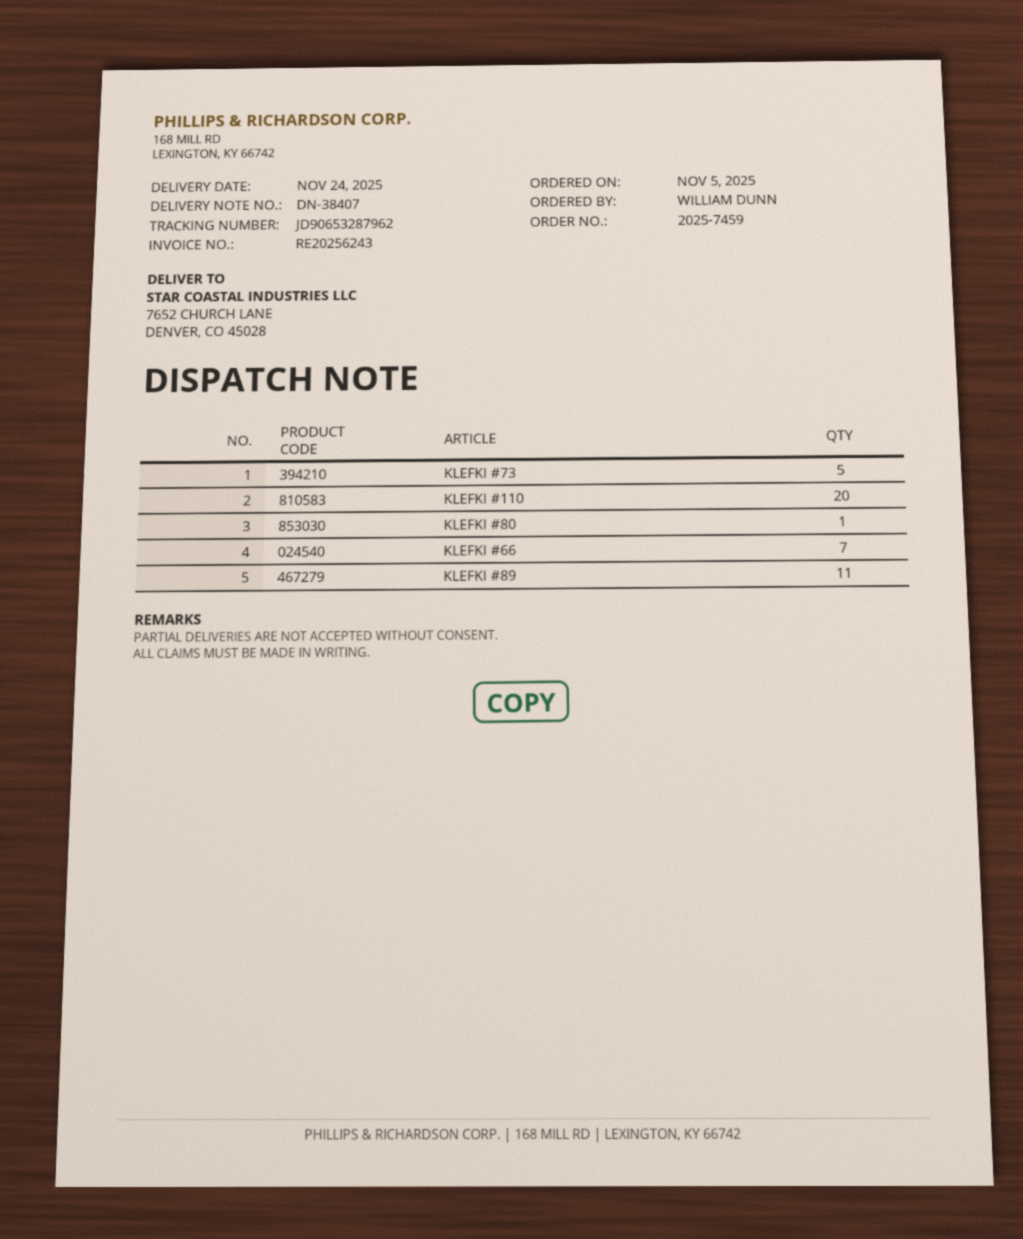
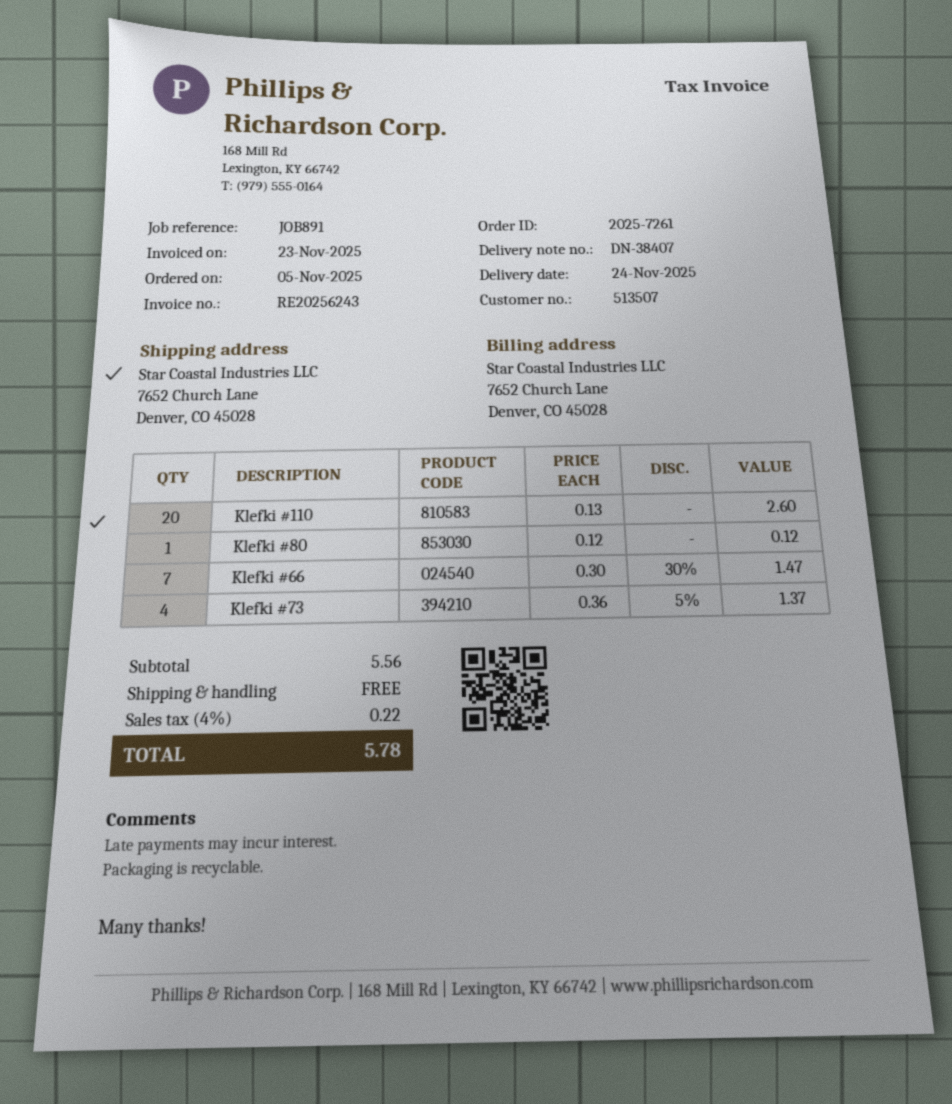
order number: 2025-7459 -> 2025-7261
KLEFKI #73: 5 -> 4
KLEFKI #89: 11 -> none

